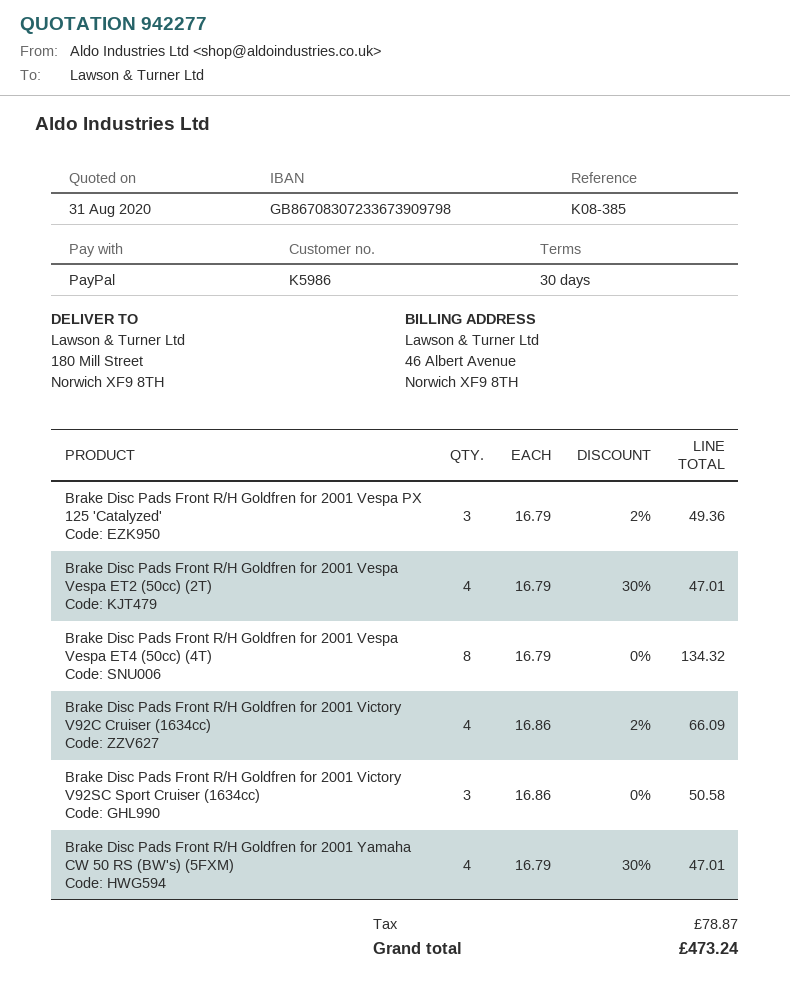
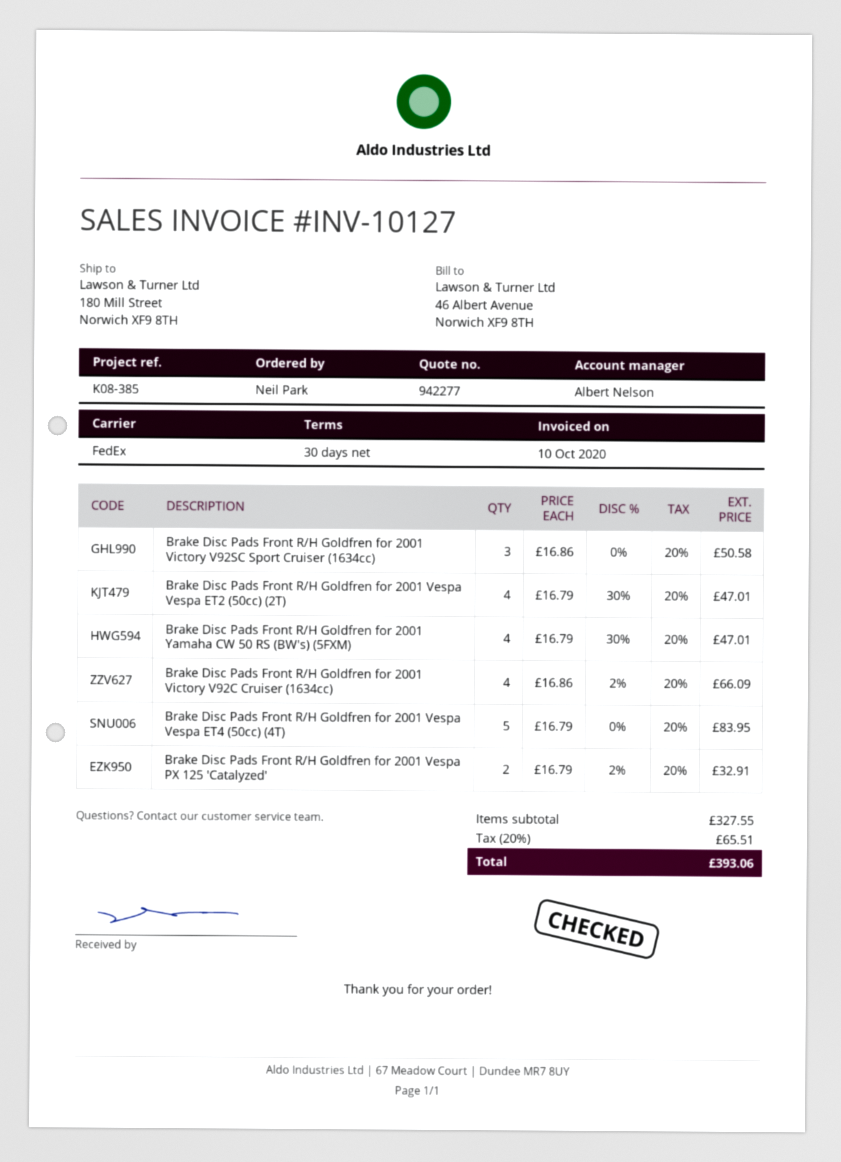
Brake Disc Pads Front R/H Goldfren for 2001 Vespa PX 125 'Catalyzed': 3 x 16.79 - 2% = 49.36 -> 2 x 16.79 - 2% = 32.91
Brake Disc Pads Front R/H Goldfren for 2001 Vespa Vespa ET4 (50cc) (4T): 8 x 16.79 = 134.32 -> 5 x 16.79 = 83.95
tax: 78.87 -> 65.51
total: 473.24 -> 393.06

